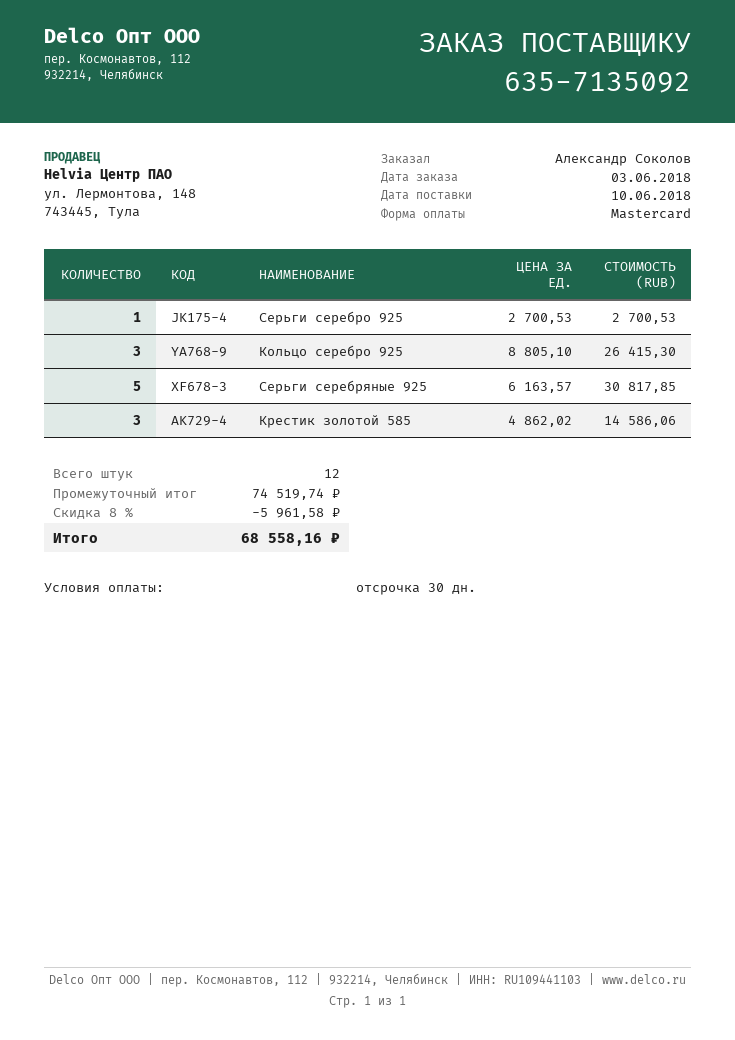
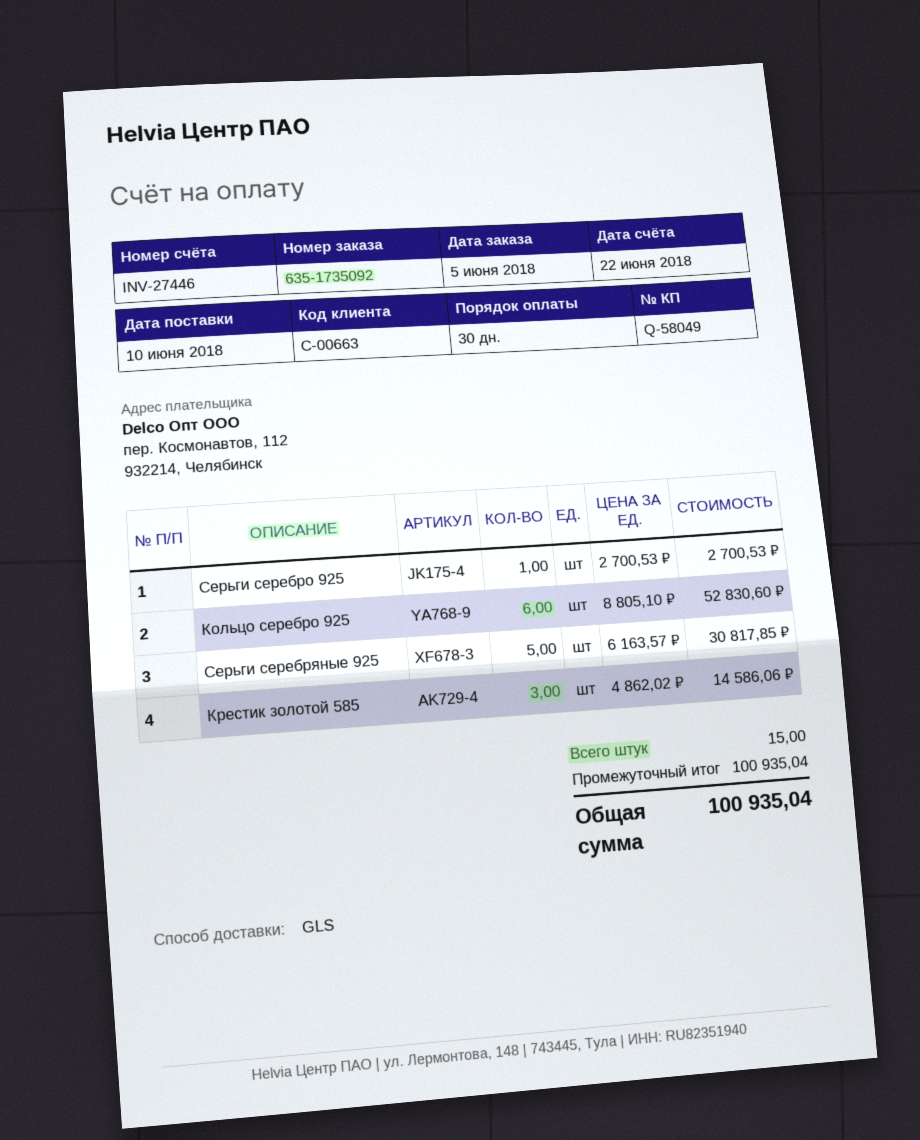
order number: 635-7135092 -> 635-1735092
order date: 2018-06-03 -> 2018-06-05
Кольцо серебро 925: 3 x 8805.10 = 26415.30 -> 6 x 8805.10 = 52830.60
total quantity: 12 -> 15
subtotal: 74519.74 -> 100935.04
discount: 8% = 5961.58 -> none
total: 68558.16 -> 100935.04

